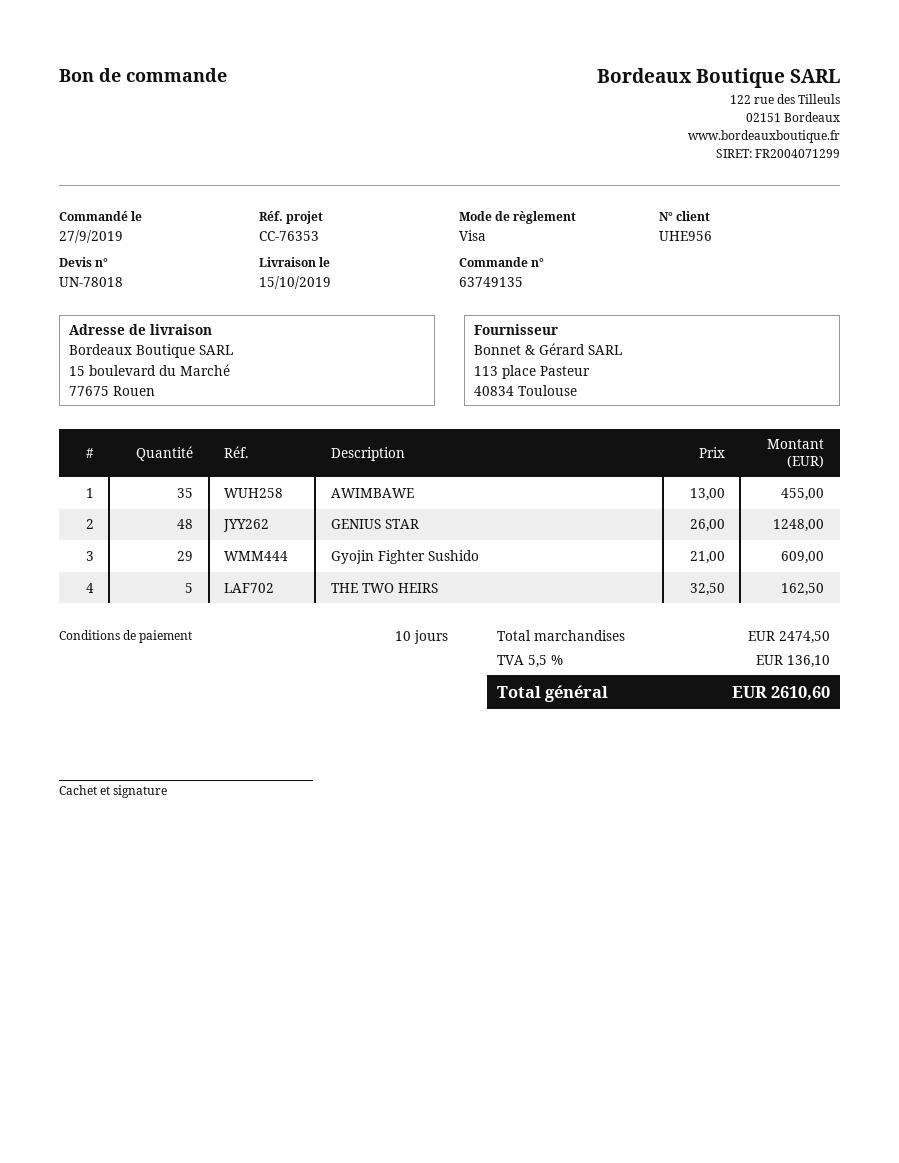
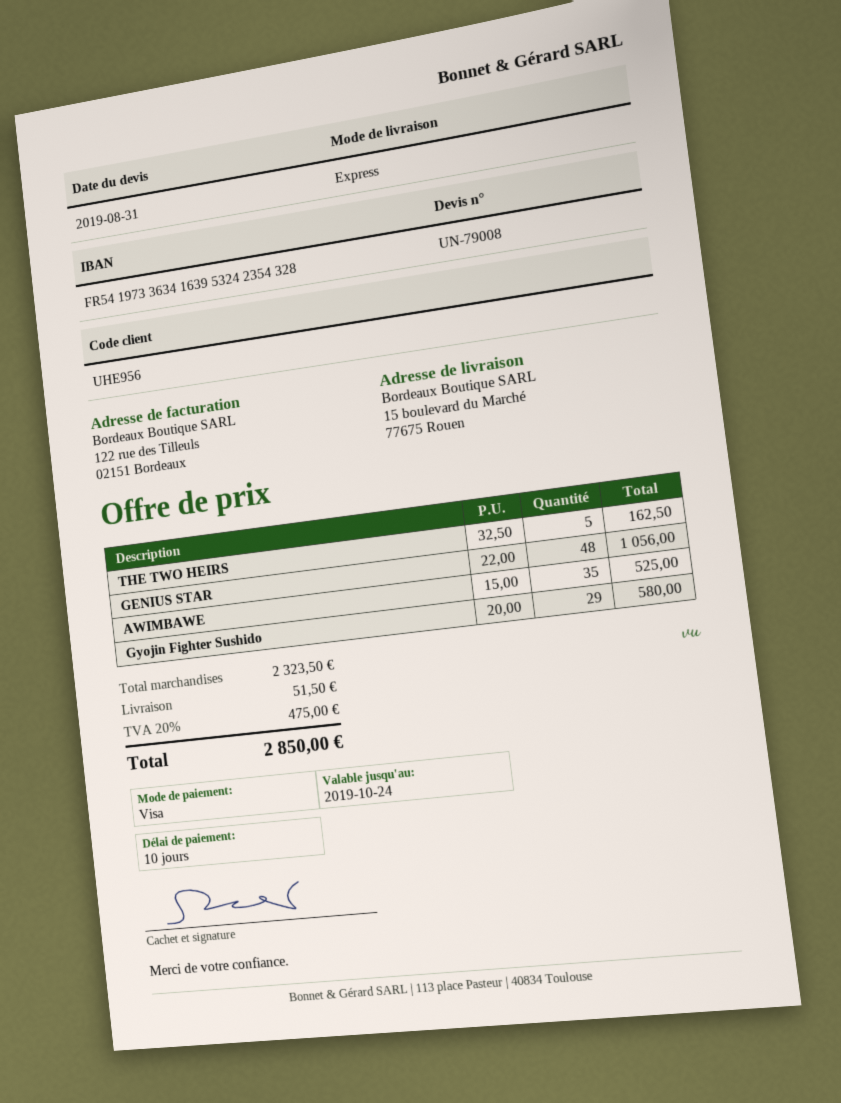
quote number: UN-78018 -> UN-79008
AWIMBAWE: 35 x 13.00 = 455.00 -> 35 x 15.00 = 525.00
GENIUS STAR: 48 x 26.00 = 1248.00 -> 48 x 22.00 = 1056.00
Gyojin Fighter Sushido: 29 x 21.00 = 609.00 -> 29 x 20.00 = 580.00
subtotal: 2474.50 -> 2323.50
shipping: none -> 51.50
tax: 5.5% = 136.10 -> 20% = 475.00
total: 2610.60 -> 2850.00

